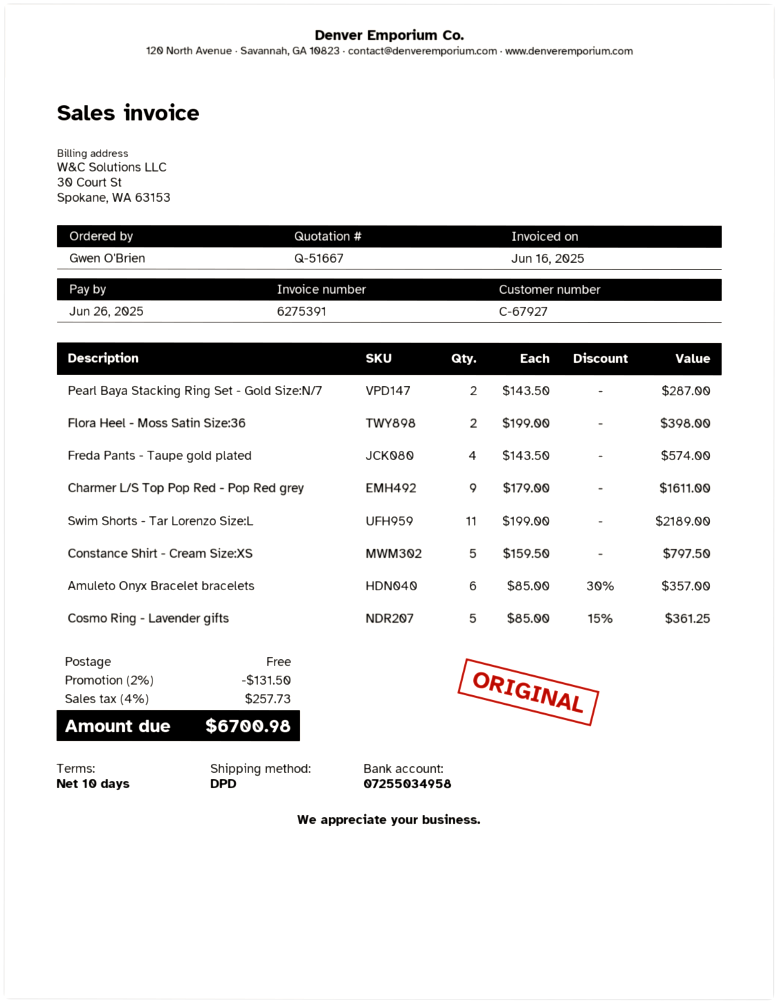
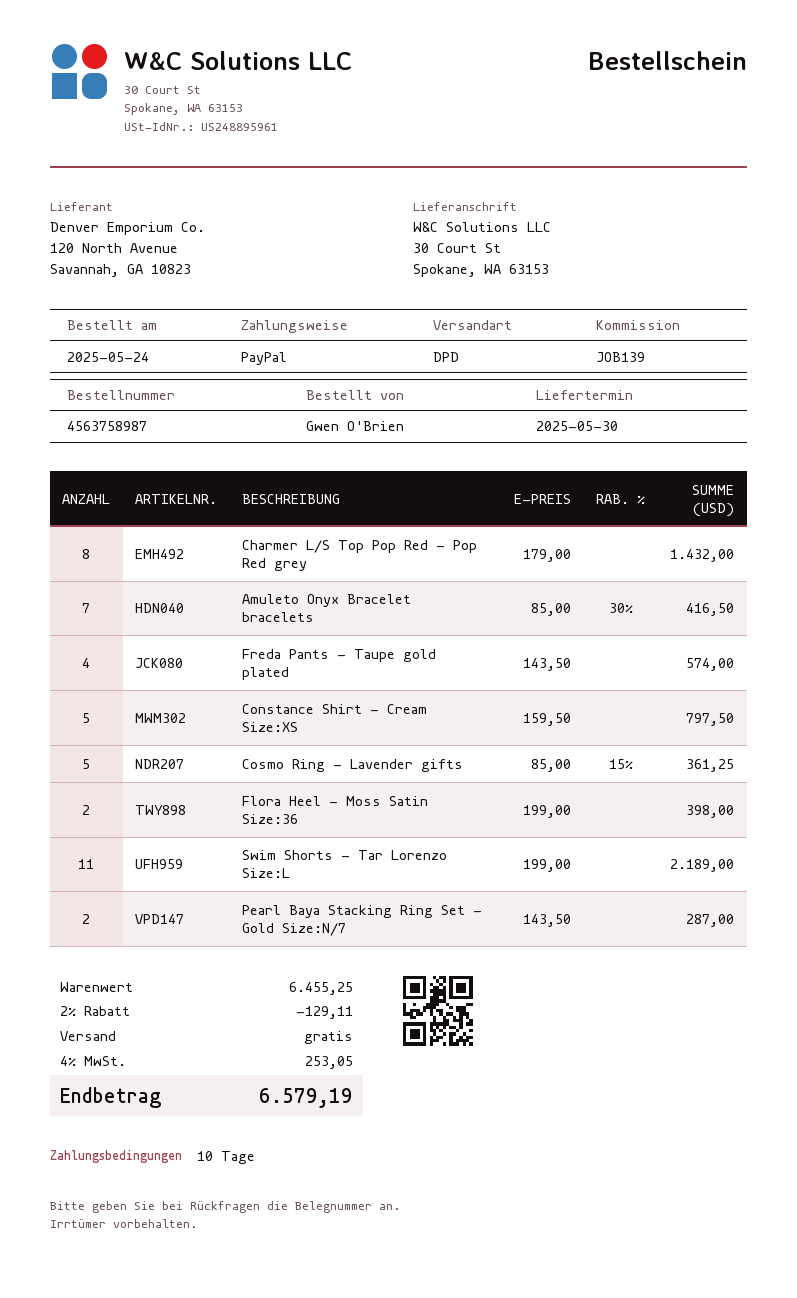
Charmer L/S Top Pop Red - Pop Red grey: 9 x 179.00 = 1611.00 -> 8 x 179.00 = 1432.00
Amuleto Onyx Bracelet bracelets: 6 x 85.00 - 30% = 357.00 -> 7 x 85.00 - 30% = 416.50
discount: 2% = 131.50 -> 2% = 129.11
tax: 4% = 257.73 -> 4% = 253.05
total: 6700.98 -> 6579.19

